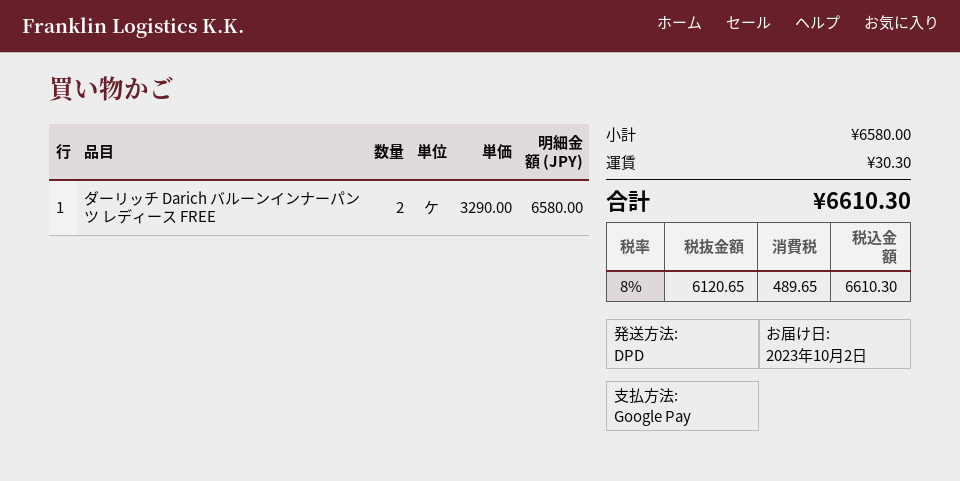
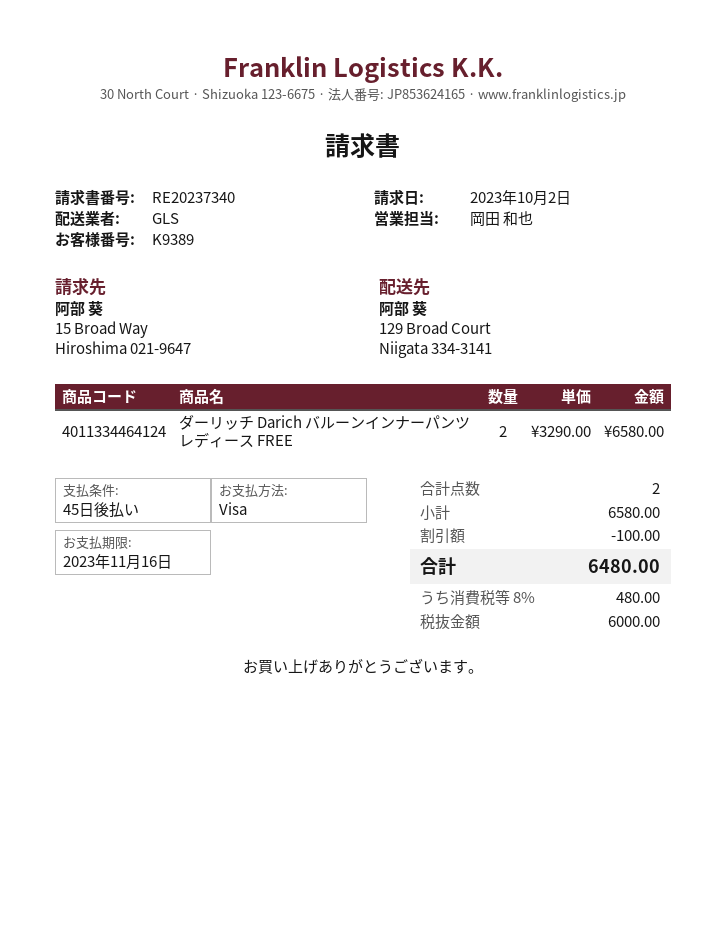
payment method: Google Pay -> Visa
shipping method: DPD -> GLS
discount: none -> 100.00
shipping: 30.30 -> none
net: 6120.65 -> 6000.00
tax: 8% = 489.65 -> 8% = 480.00
total: 6610.30 -> 6480.00

